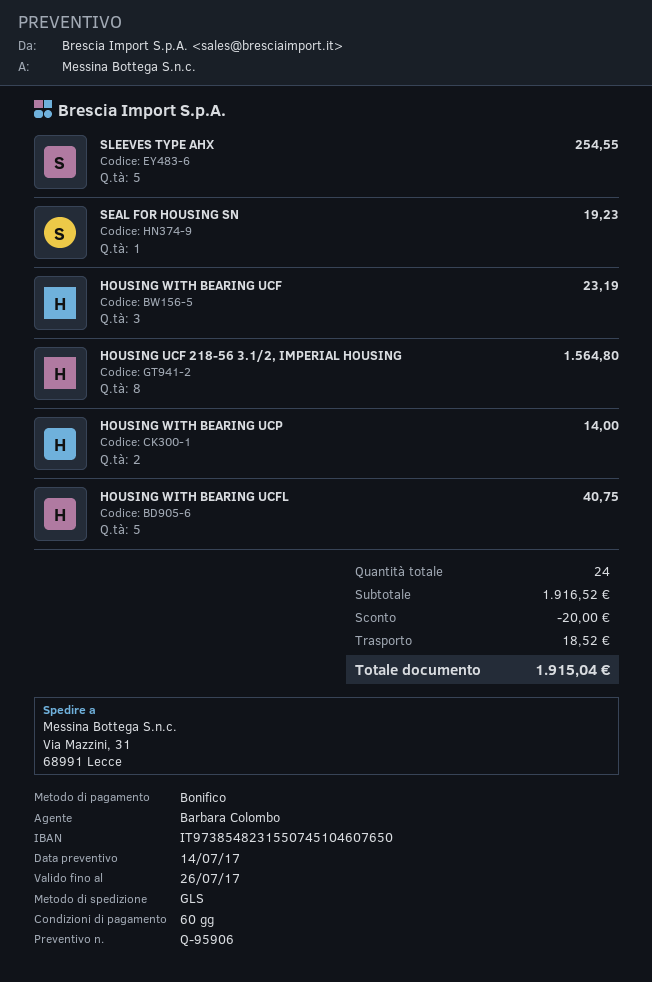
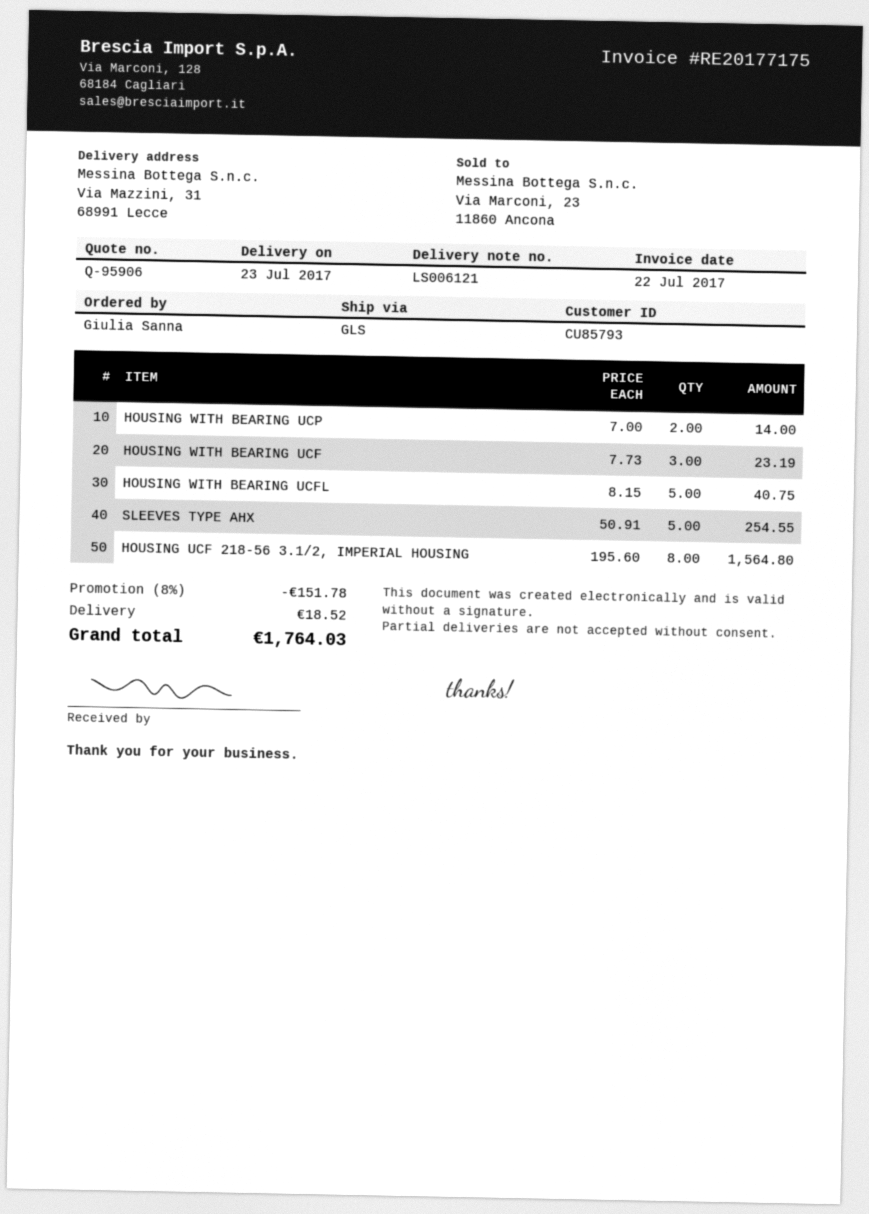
SEAL FOR HOUSING SN: 1 for 19.23 -> none
discount: 20.00 -> 151.78
total: 1915.04 -> 1764.03

